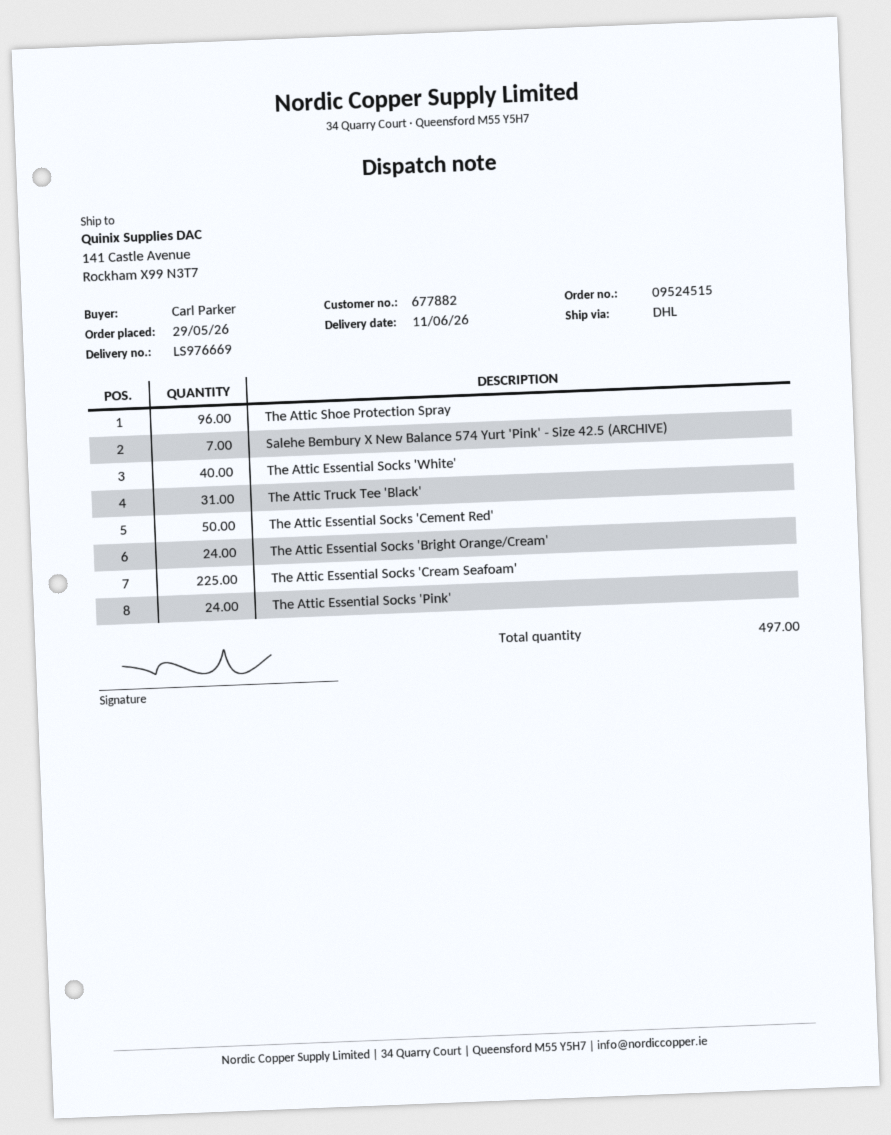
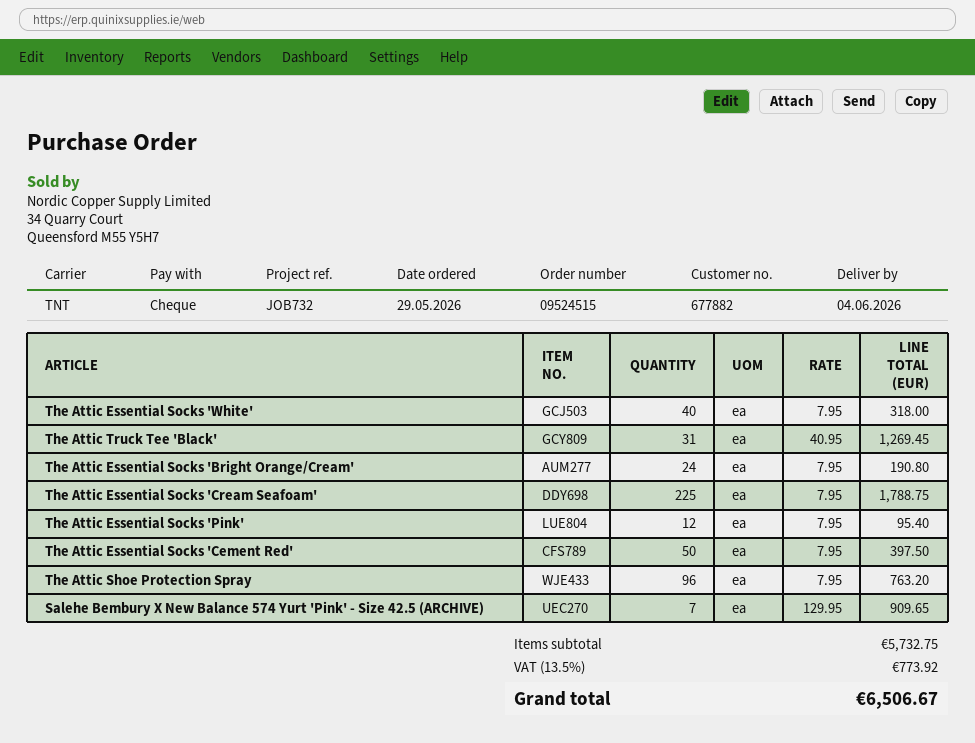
delivery date: 2026-06-11 -> 2026-06-04
shipping method: DHL -> TNT
The Attic Essential Socks 'Pink': 24 -> 12

